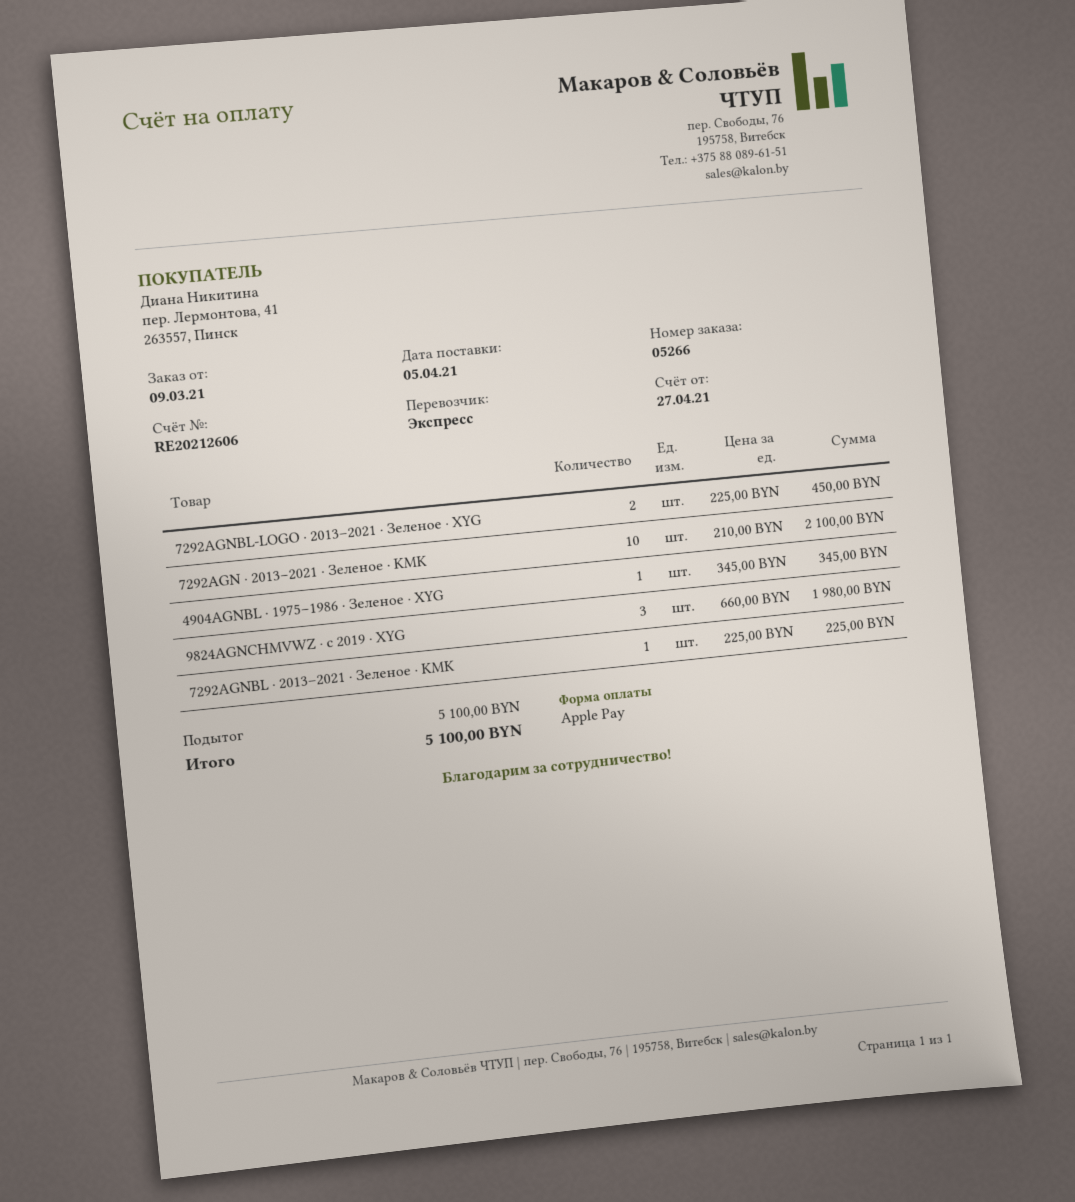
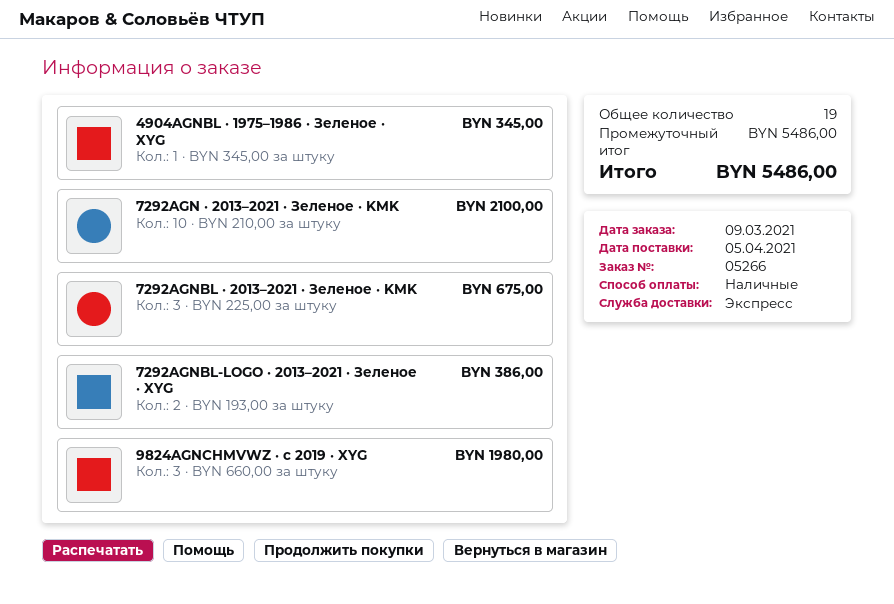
payment method: Apple Pay -> cash
7292AGNBL-LOGO · 2013–2021 · Зеленое · XYG: 2 x 225.00 = 450.00 -> 2 x 193.00 = 386.00
7292AGNBL · 2013–2021 · Зеленое · KMK: 1 x 225.00 = 225.00 -> 3 x 225.00 = 675.00
subtotal: 5100.00 -> 5486.00
total: 5100.00 -> 5486.00

